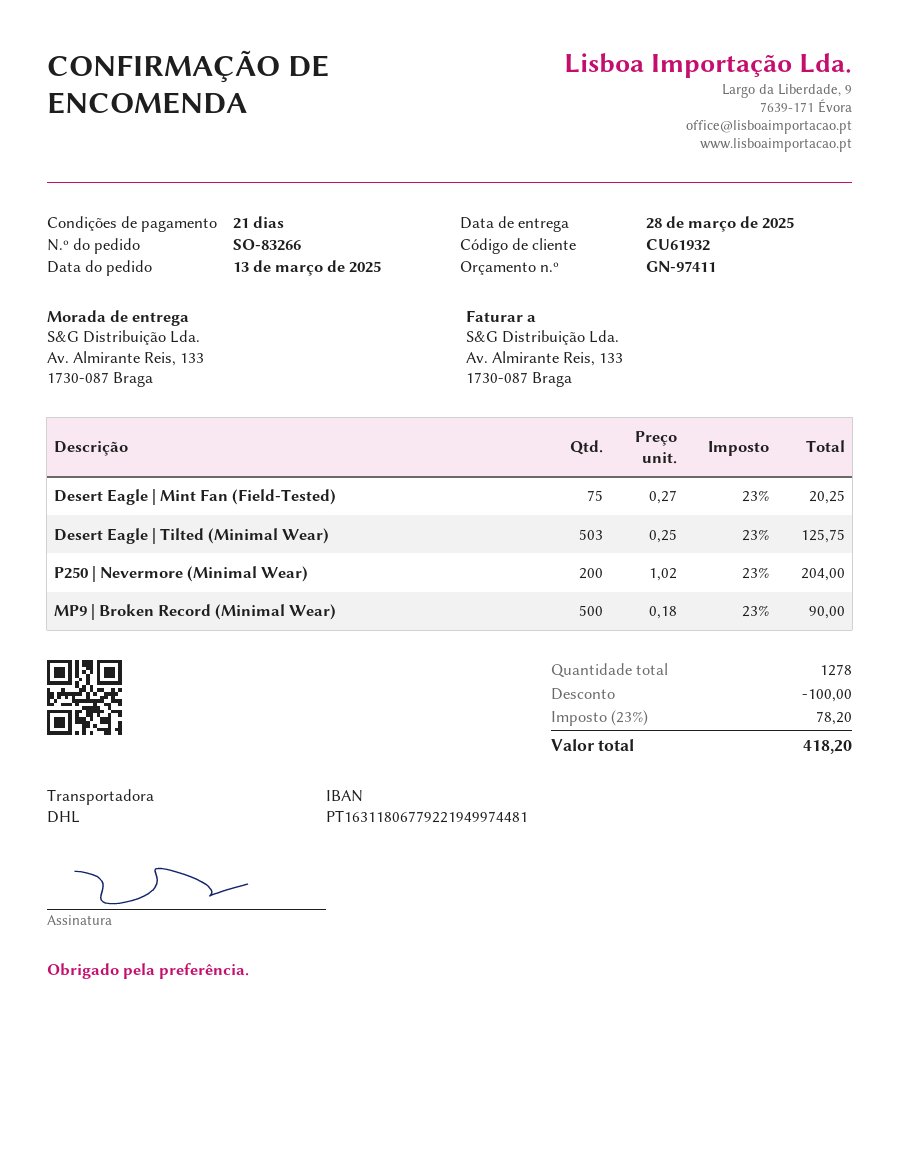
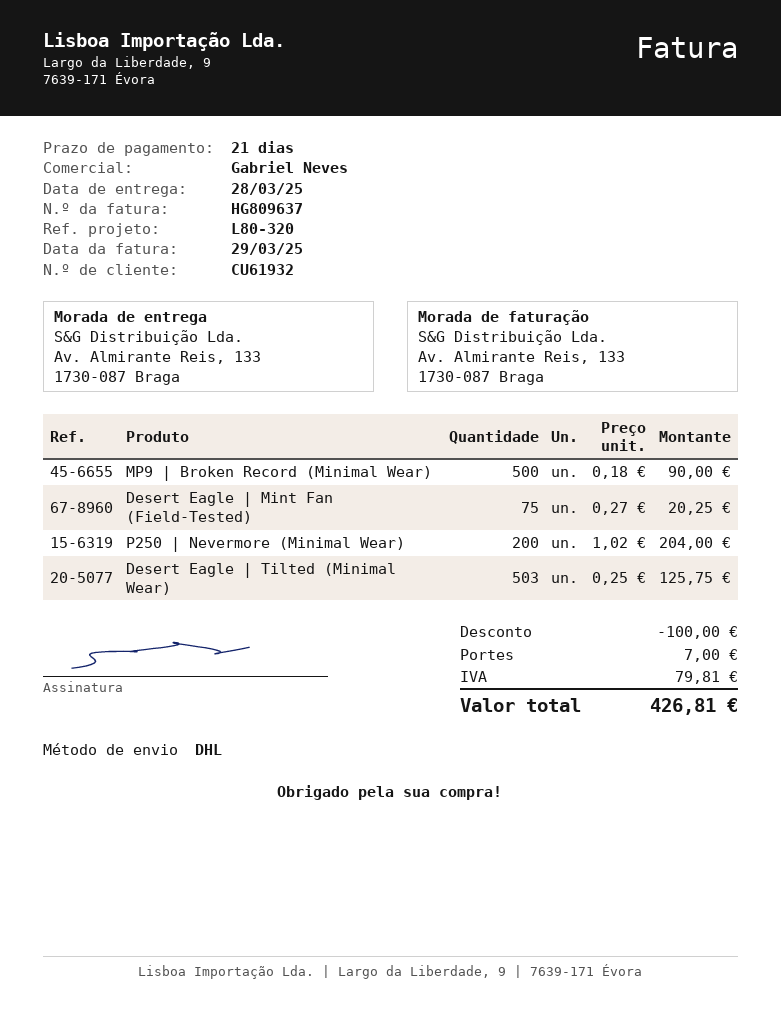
shipping: none -> 7.00
tax: 78.20 -> 79.81
total: 418.20 -> 426.81

